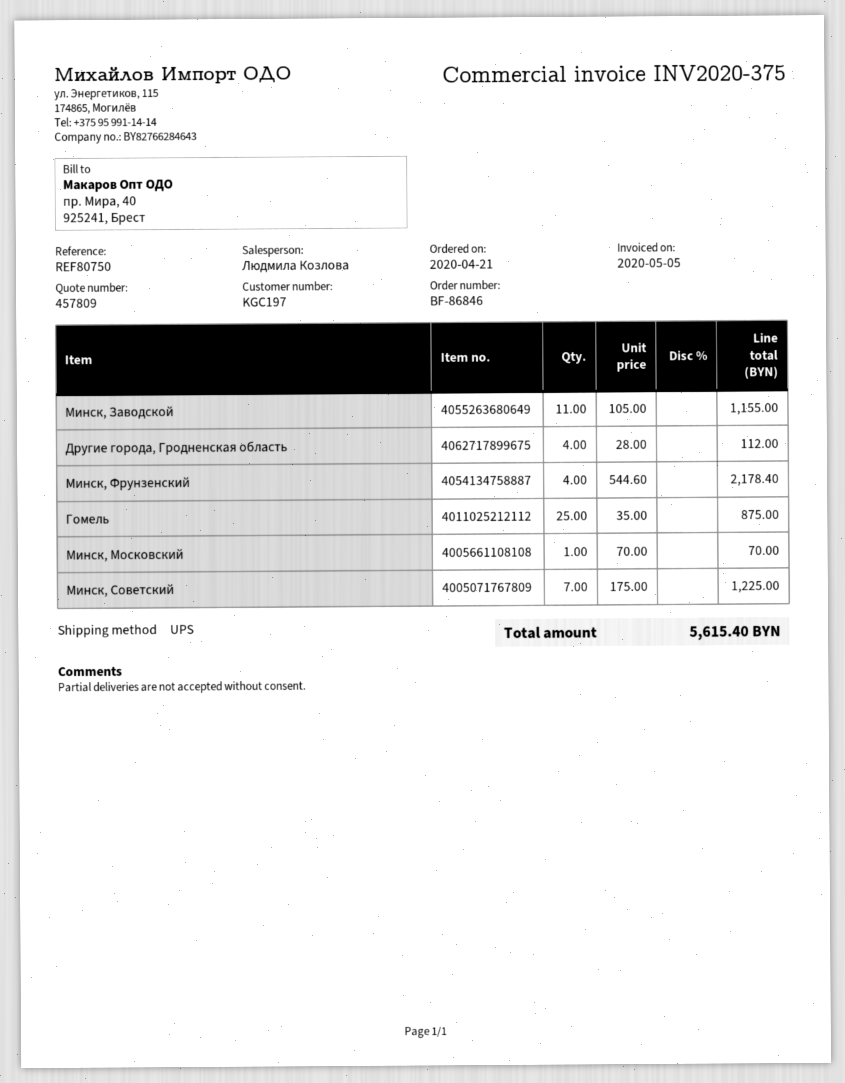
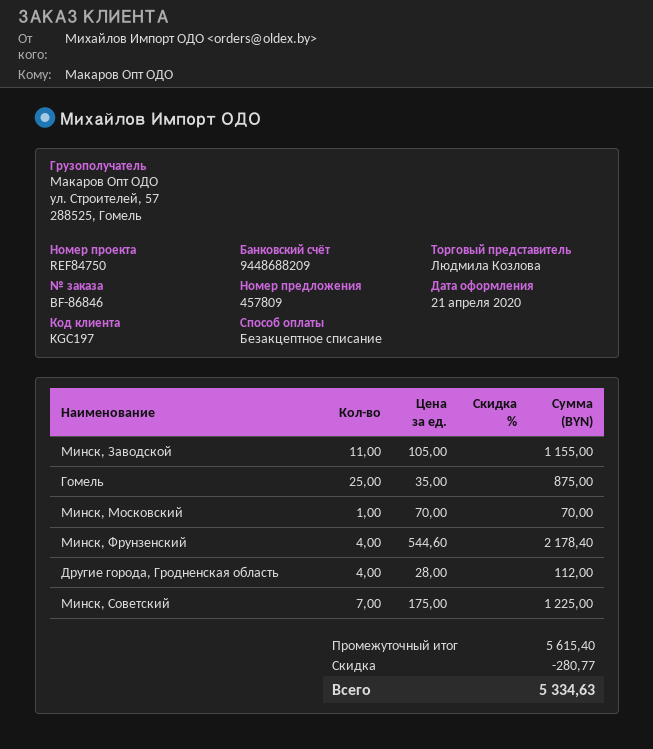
reference: REF80750 -> REF84750
discount: none -> 280.77
total: 5615.40 -> 5334.63

